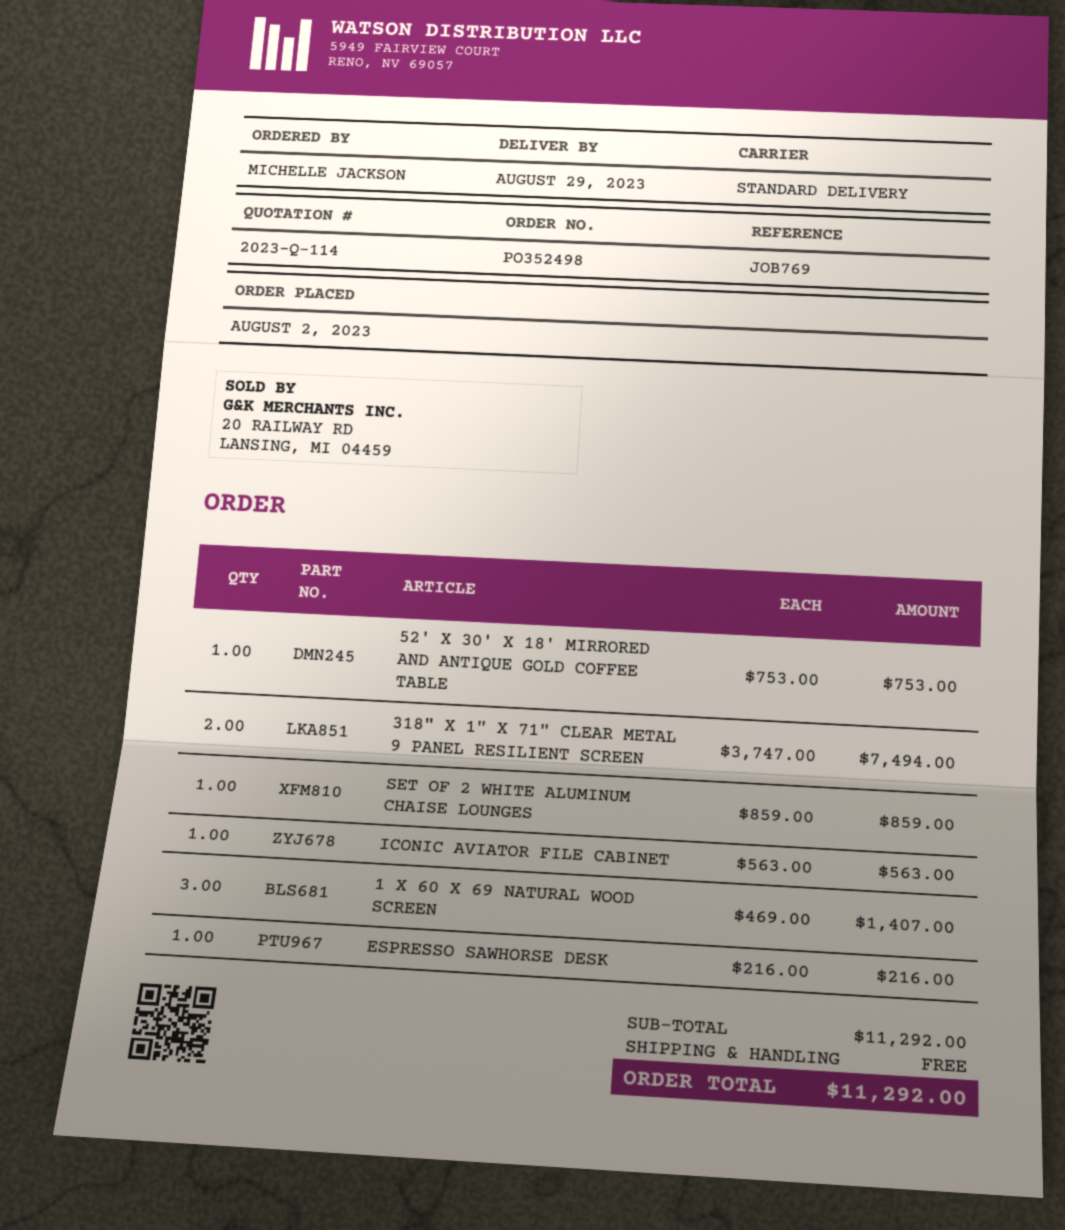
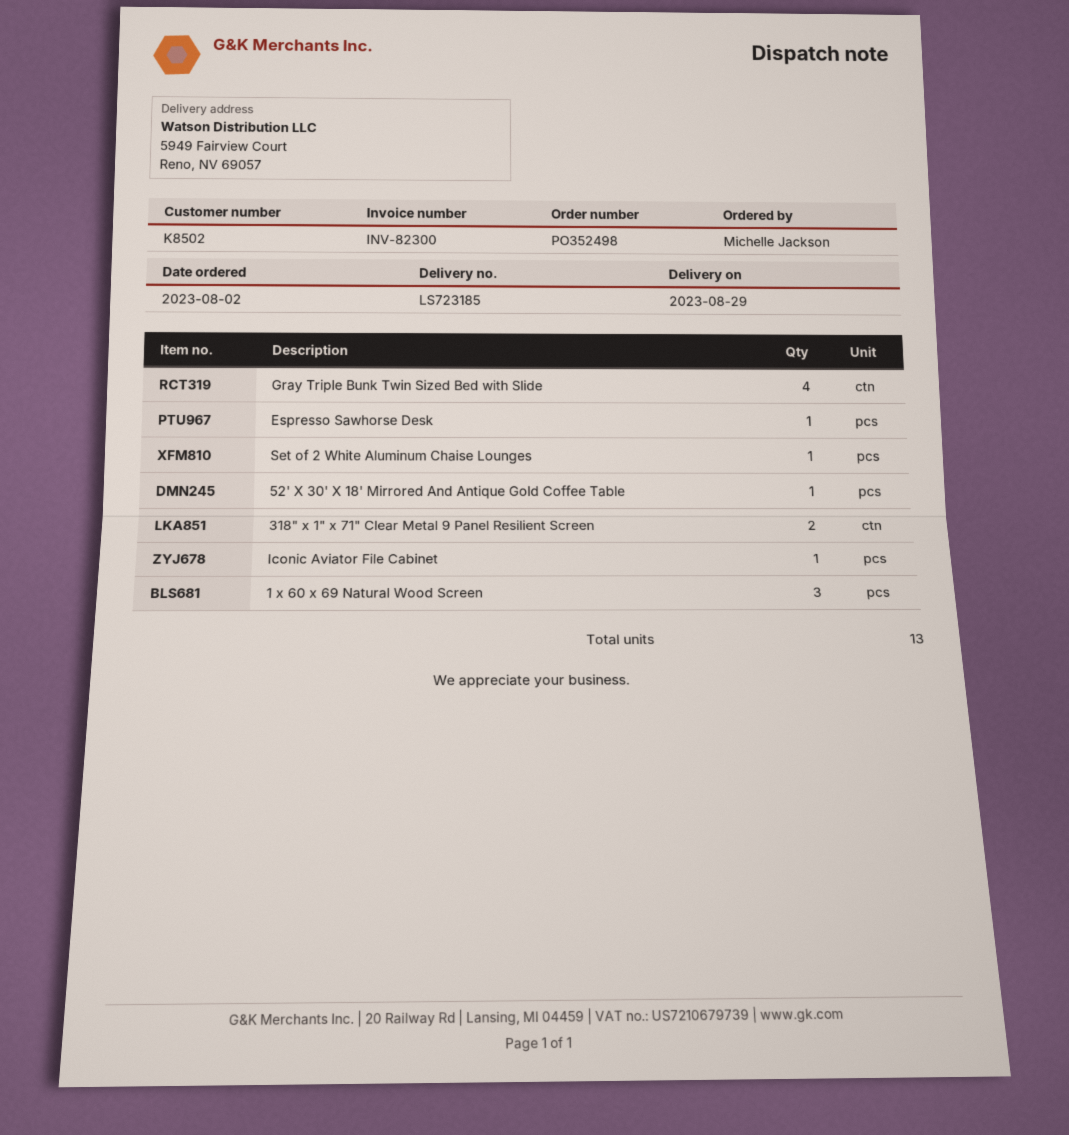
Gray Triple Bunk Twin Sized Bed with Slide: none -> 4

